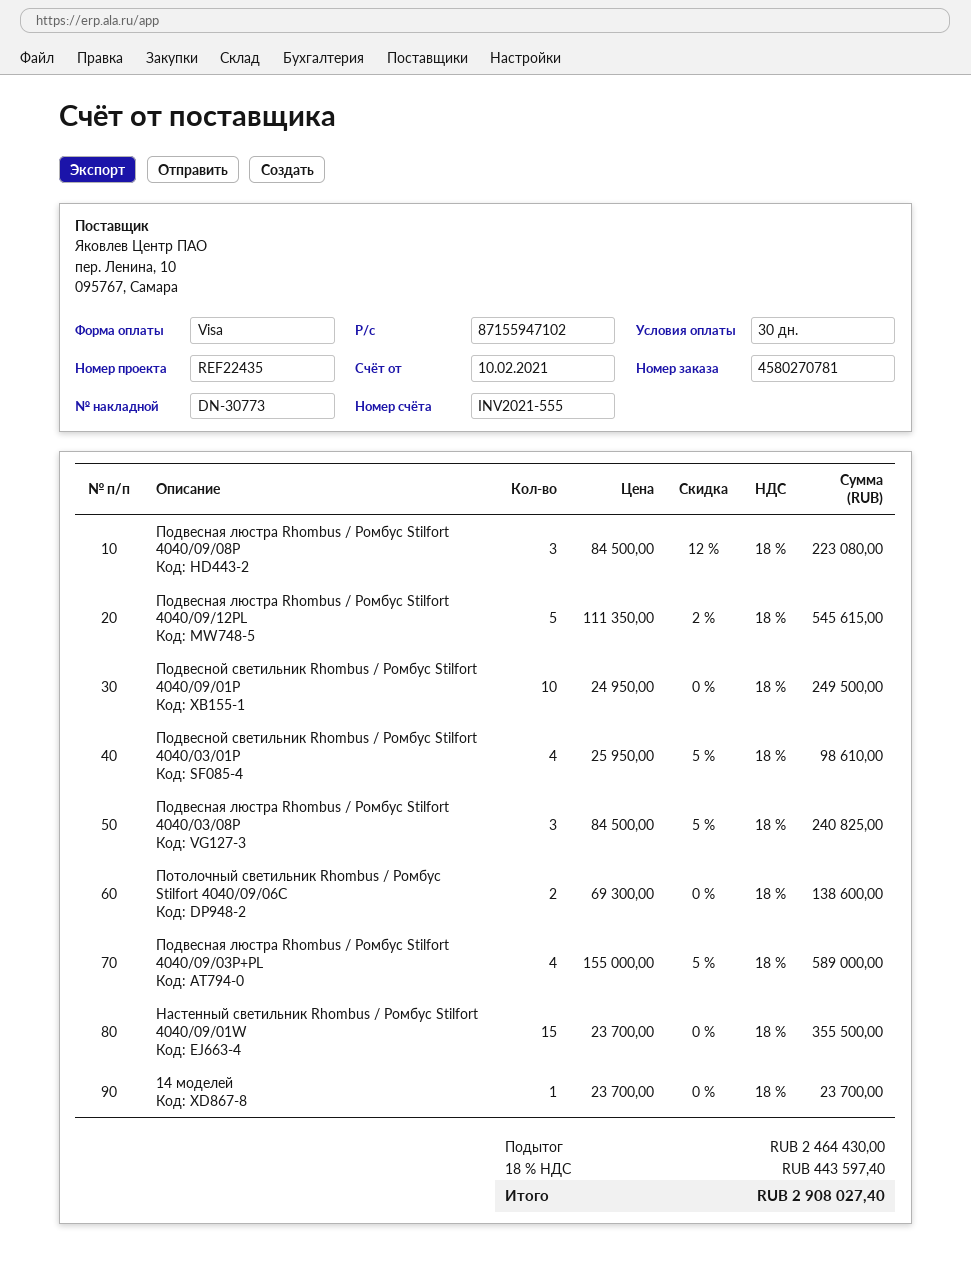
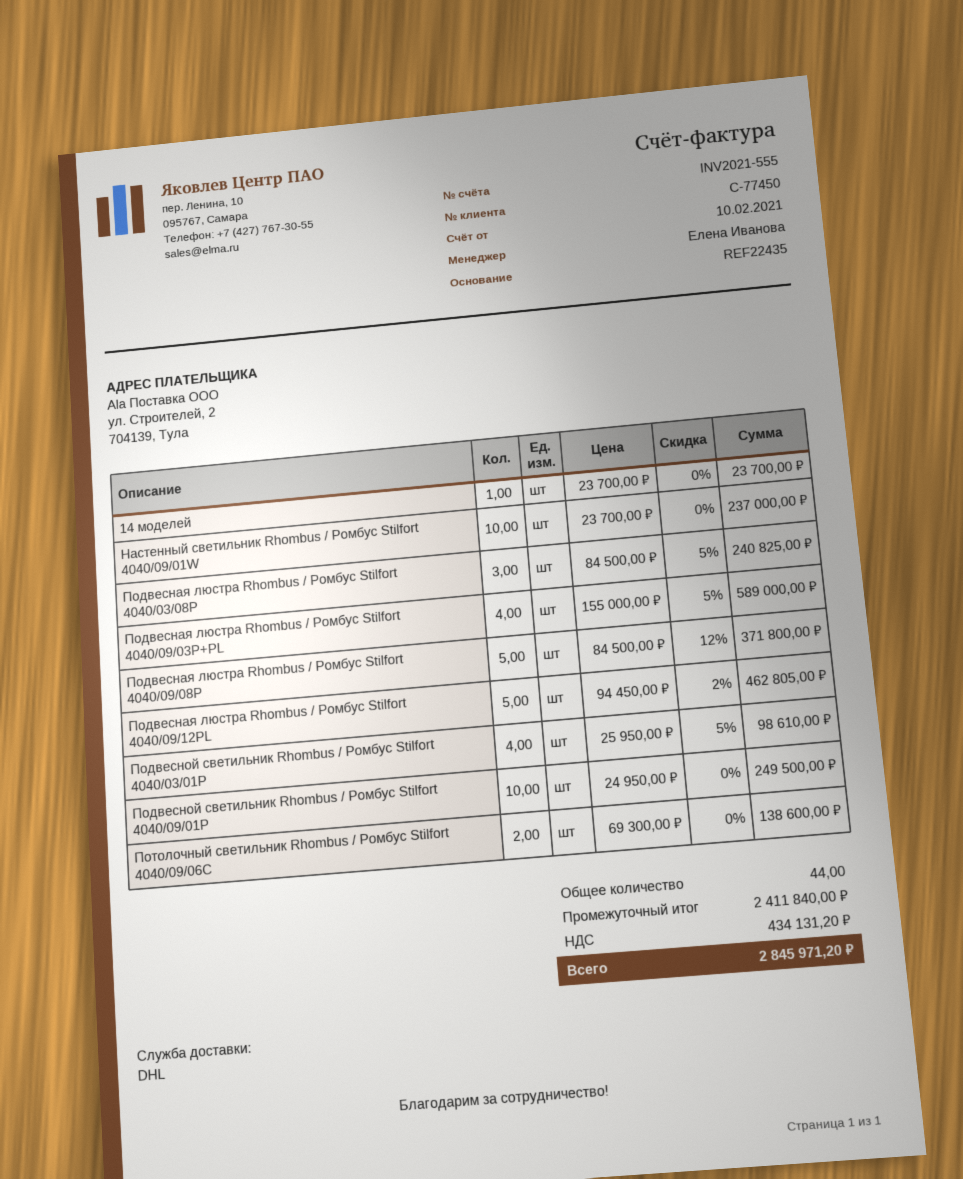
Подвесная люстра Rhombus / Ромбус Stilfort 4040/09/08P: 3 x 84500.00 - 12% = 223080.00 -> 5 x 84500.00 - 12% = 371800.00
Подвесная люстра Rhombus / Ромбус Stilfort 4040/09/12PL: 5 x 111350.00 - 2% = 545615.00 -> 5 x 94450.00 - 2% = 462805.00
Настенный светильник Rhombus / Ромбус Stilfort 4040/09/01W: 15 x 23700.00 = 355500.00 -> 10 x 23700.00 = 237000.00
subtotal: 2464430.00 -> 2411840.00
tax: 443597.40 -> 434131.20
total: 2908027.40 -> 2845971.20

